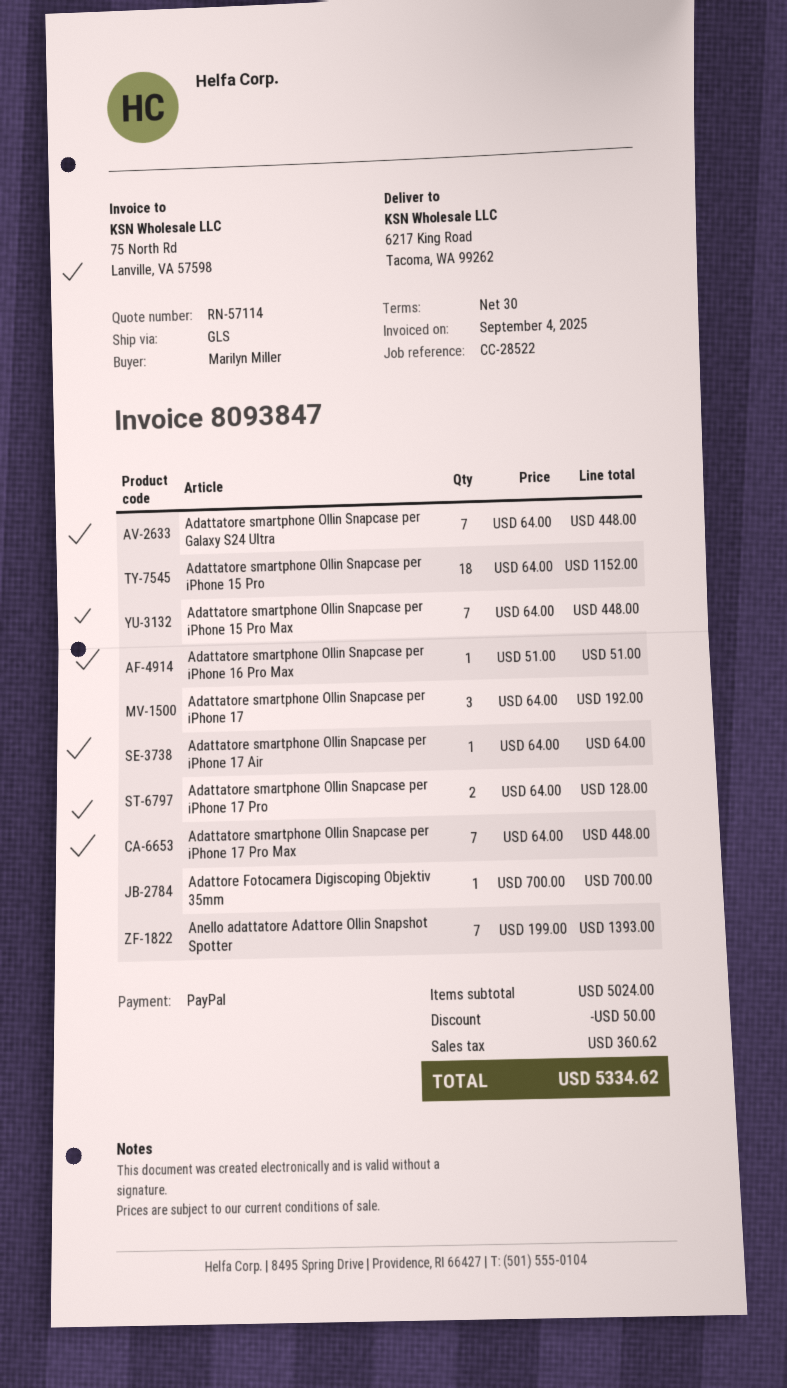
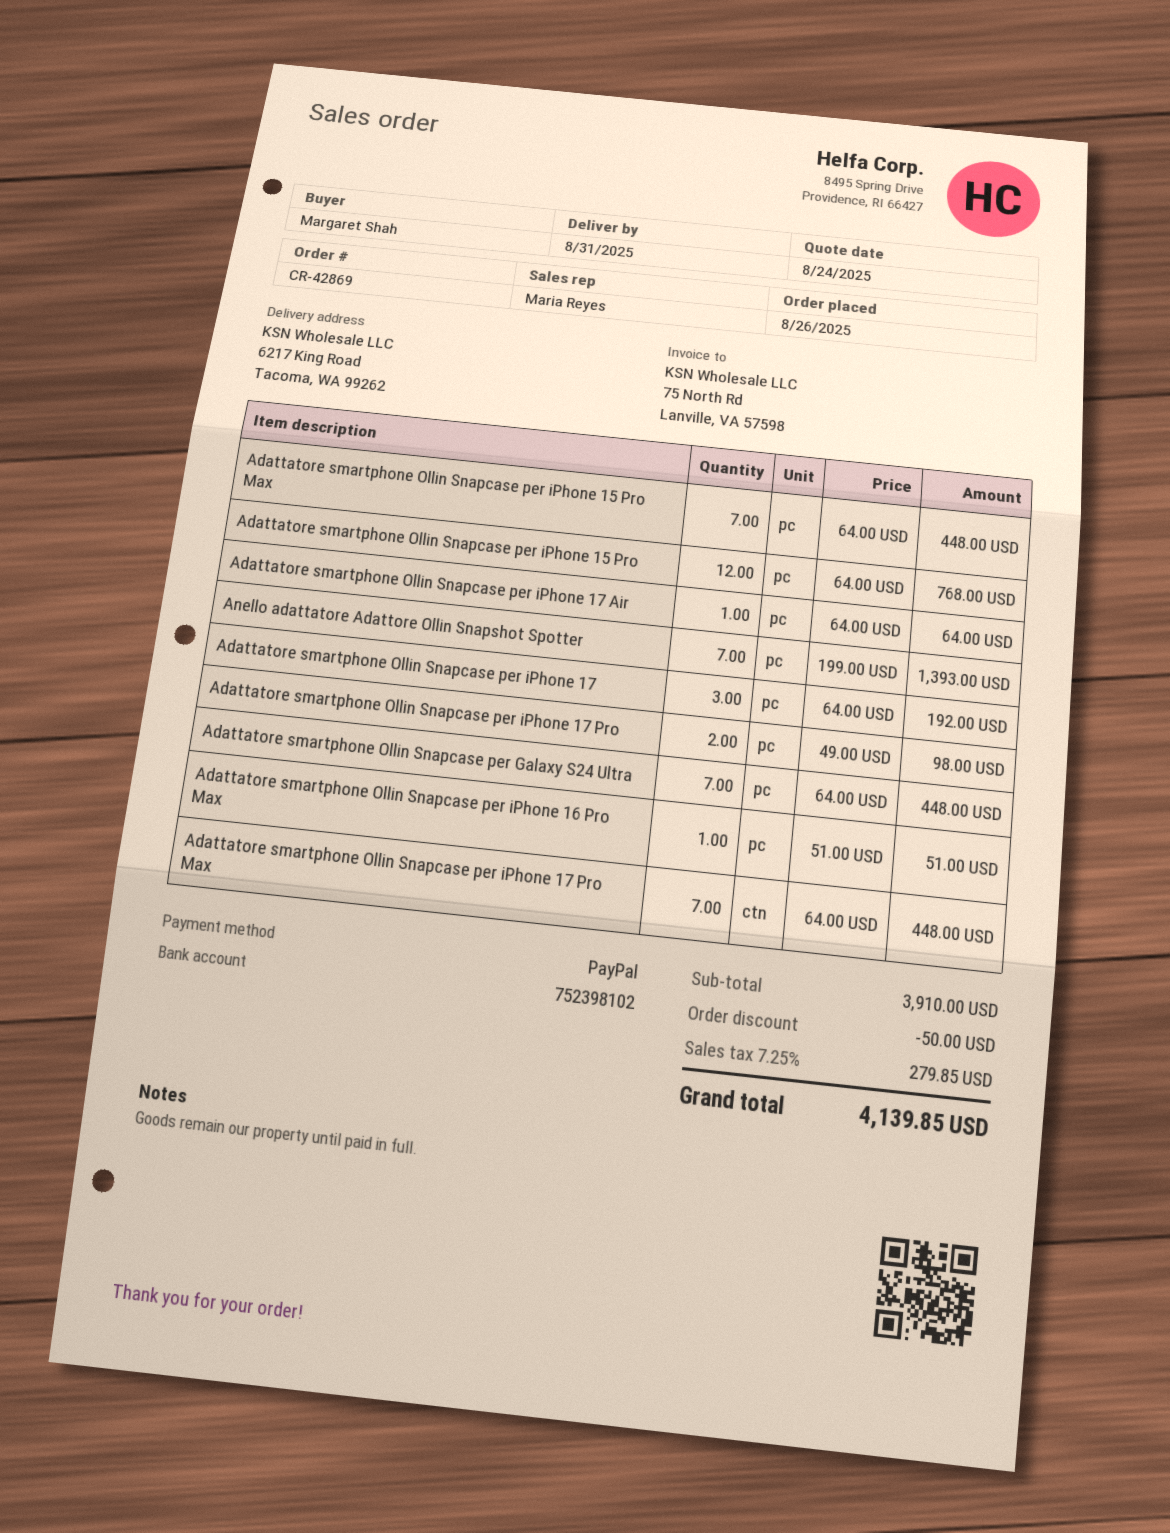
ordered by: Marilyn Miller -> Margaret Shah
Adattatore smartphone Ollin Snapcase per iPhone 15 Pro: 18 x 64.00 = 1152.00 -> 12 x 64.00 = 768.00
Adattatore smartphone Ollin Snapcase per iPhone 17 Pro: 2 x 64.00 = 128.00 -> 2 x 49.00 = 98.00
Adattore Fotocamera Digiscoping Objektiv 35mm: 1 x 700.00 = 700.00 -> none
subtotal: 5024.00 -> 3910.00
tax: 360.62 -> 279.85
total: 5334.62 -> 4139.85

